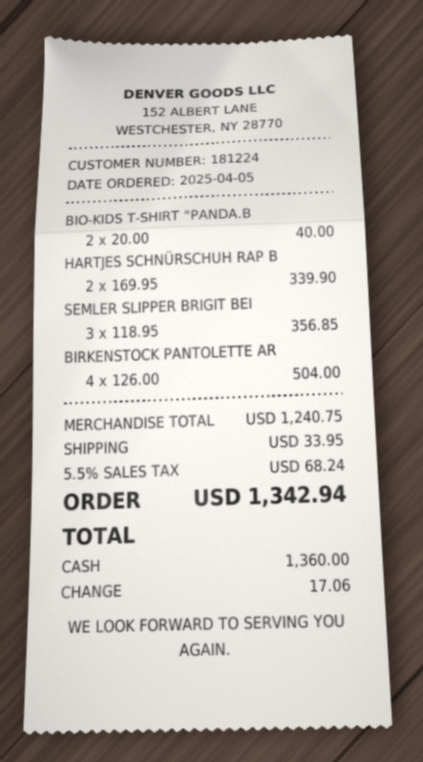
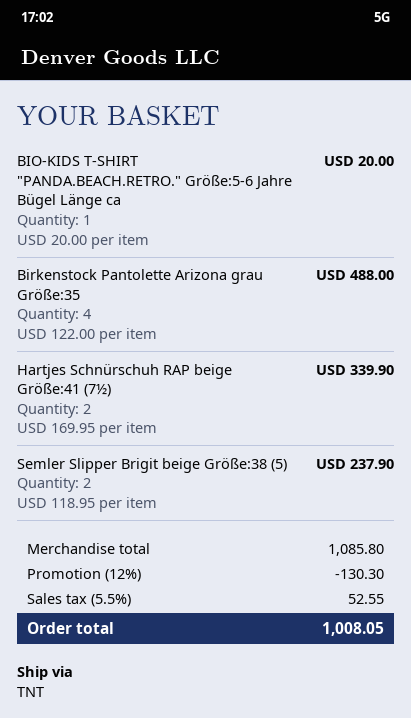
BIO-KIDS T-SHIRT "PANDA.B: 2 x 20.00 = 40.00 -> 1 x 20.00 = 20.00
SEMLER SLIPPER BRIGIT BEI: 3 x 118.95 = 356.85 -> 2 x 118.95 = 237.90
BIRKENSTOCK PANTOLETTE AR: 4 x 126.00 = 504.00 -> 4 x 122.00 = 488.00
subtotal: 1240.75 -> 1085.80
discount: none -> 12% = 130.30
shipping: 33.95 -> none
tax: 5.5% = 68.24 -> 5.5% = 52.55
total: 1342.94 -> 1008.05

